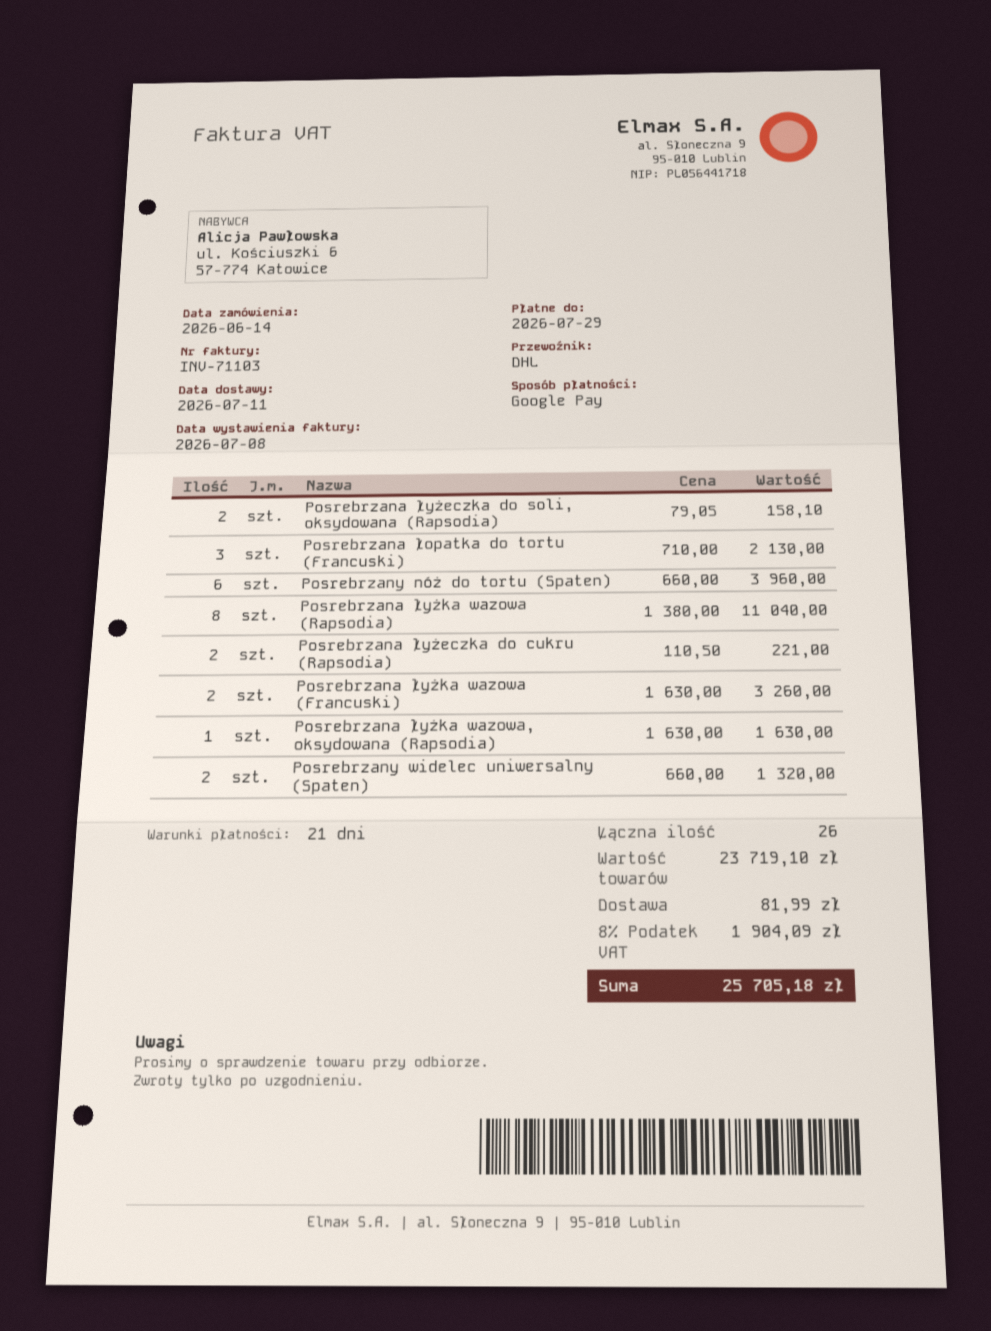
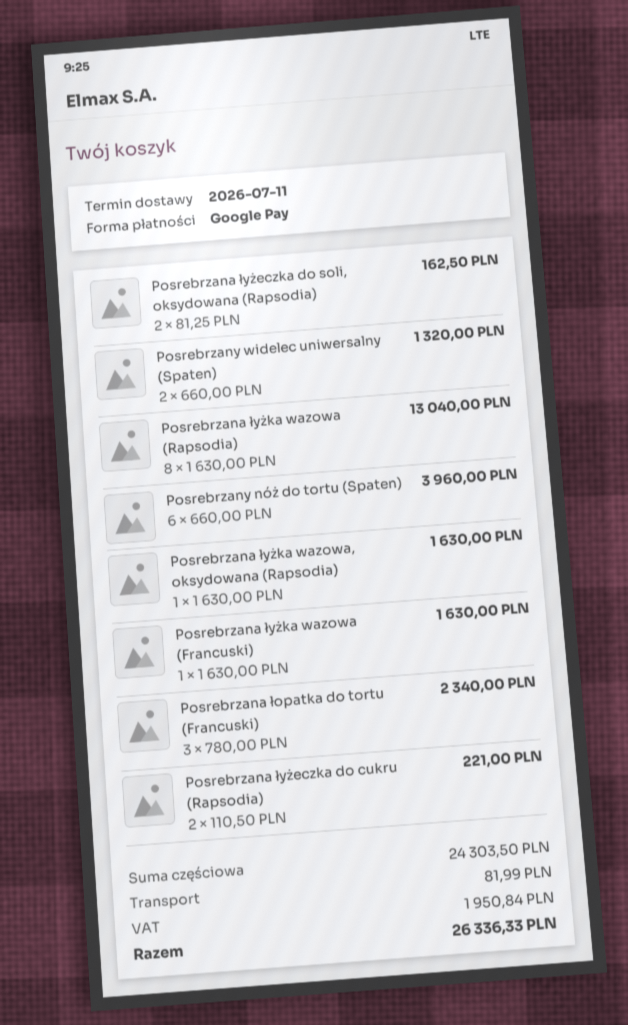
Posrebrzana łyżeczka do soli, oksydowana (Rapsodia): 2 x 79.05 = 158.10 -> 2 x 81.25 = 162.50
Posrebrzana łopatka do tortu (Francuski): 3 x 710.00 = 2130.00 -> 3 x 780.00 = 2340.00
Posrebrzana łyżka wazowa (Rapsodia): 8 x 1380.00 = 11040.00 -> 8 x 1630.00 = 13040.00
Posrebrzana łyżka wazowa (Francuski): 2 x 1630.00 = 3260.00 -> 1 x 1630.00 = 1630.00
subtotal: 23719.10 -> 24303.50
tax: 1904.09 -> 1950.84
total: 25705.18 -> 26336.33

